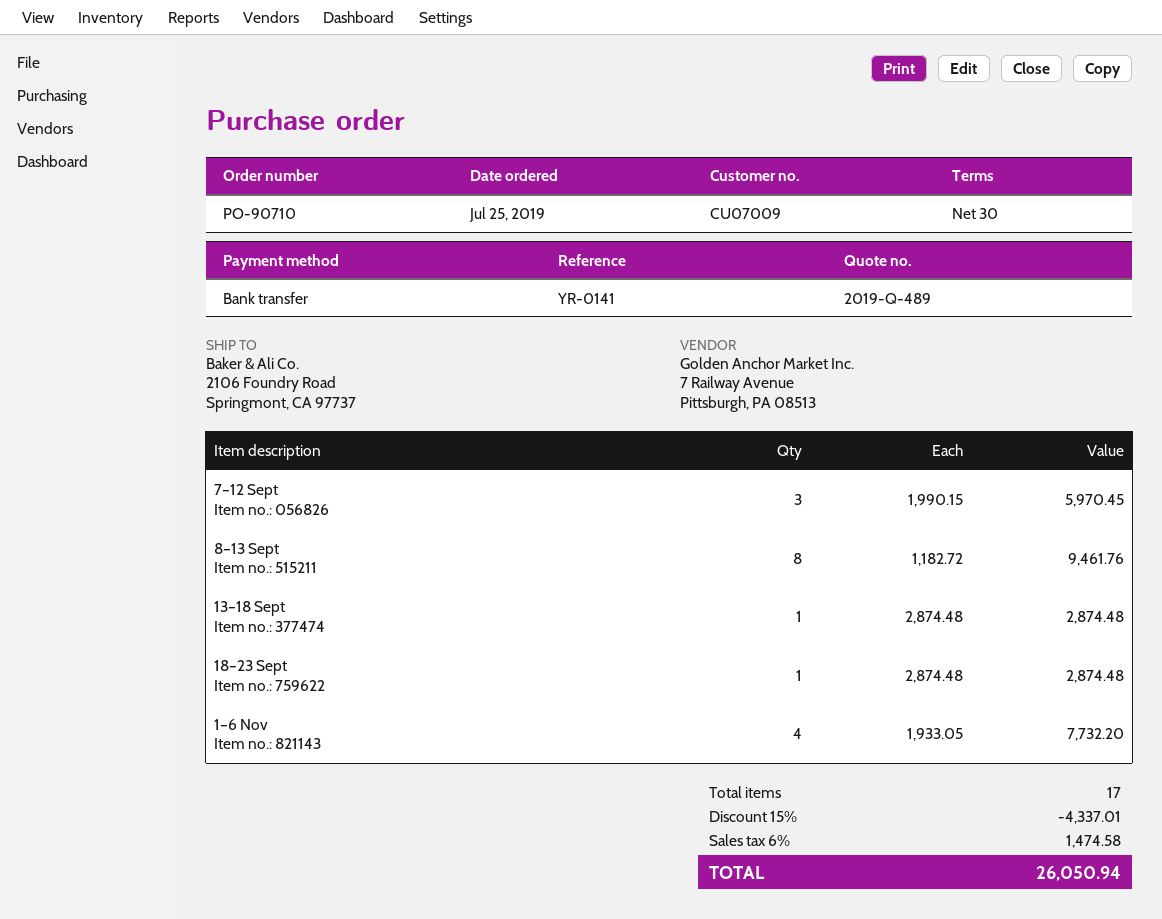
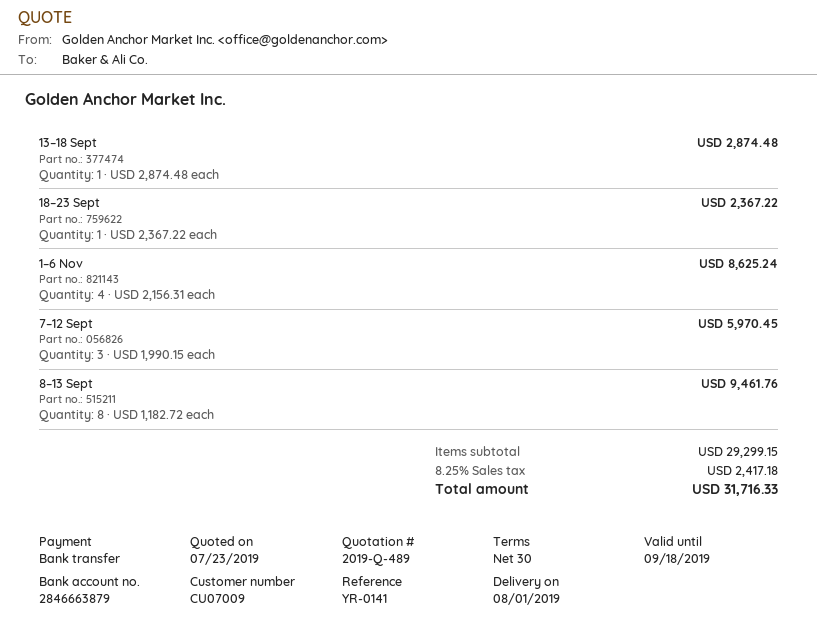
18–23 Sept: 1 x 2874.48 = 2874.48 -> 1 x 2367.22 = 2367.22
1–6 Nov: 4 x 1933.05 = 7732.20 -> 4 x 2156.31 = 8625.24
discount: 15% = 4337.01 -> none
tax: 6% = 1474.58 -> 8.25% = 2417.18
total: 26050.94 -> 31716.33

